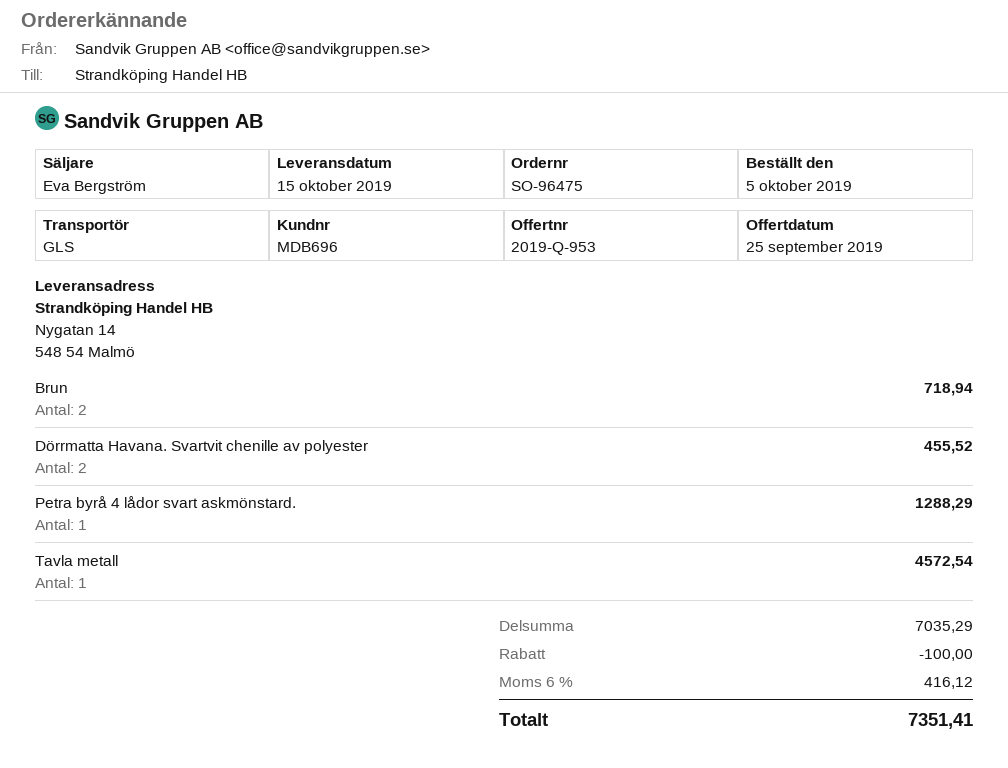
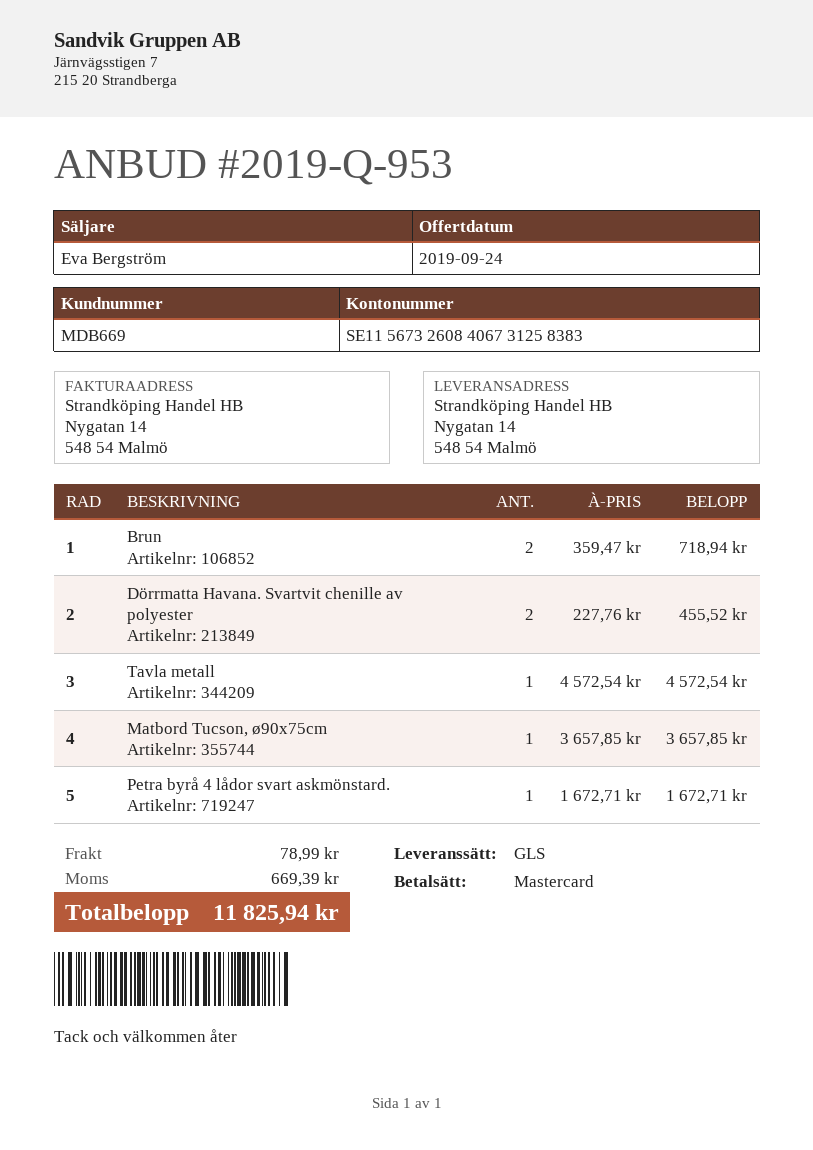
quote date: 2019-09-25 -> 2019-09-24
customer number: MDB696 -> MDB669
Petra byrå 4 lådor svart askmönstard.: 1 for 1288.29 -> 1 for 1672.71
Matbord Tucson, ø90x75cm: none -> 1 for 3657.85
discount: 100.00 -> none
shipping: none -> 78.99
tax: 416.12 -> 669.39
total: 7351.41 -> 11825.94

